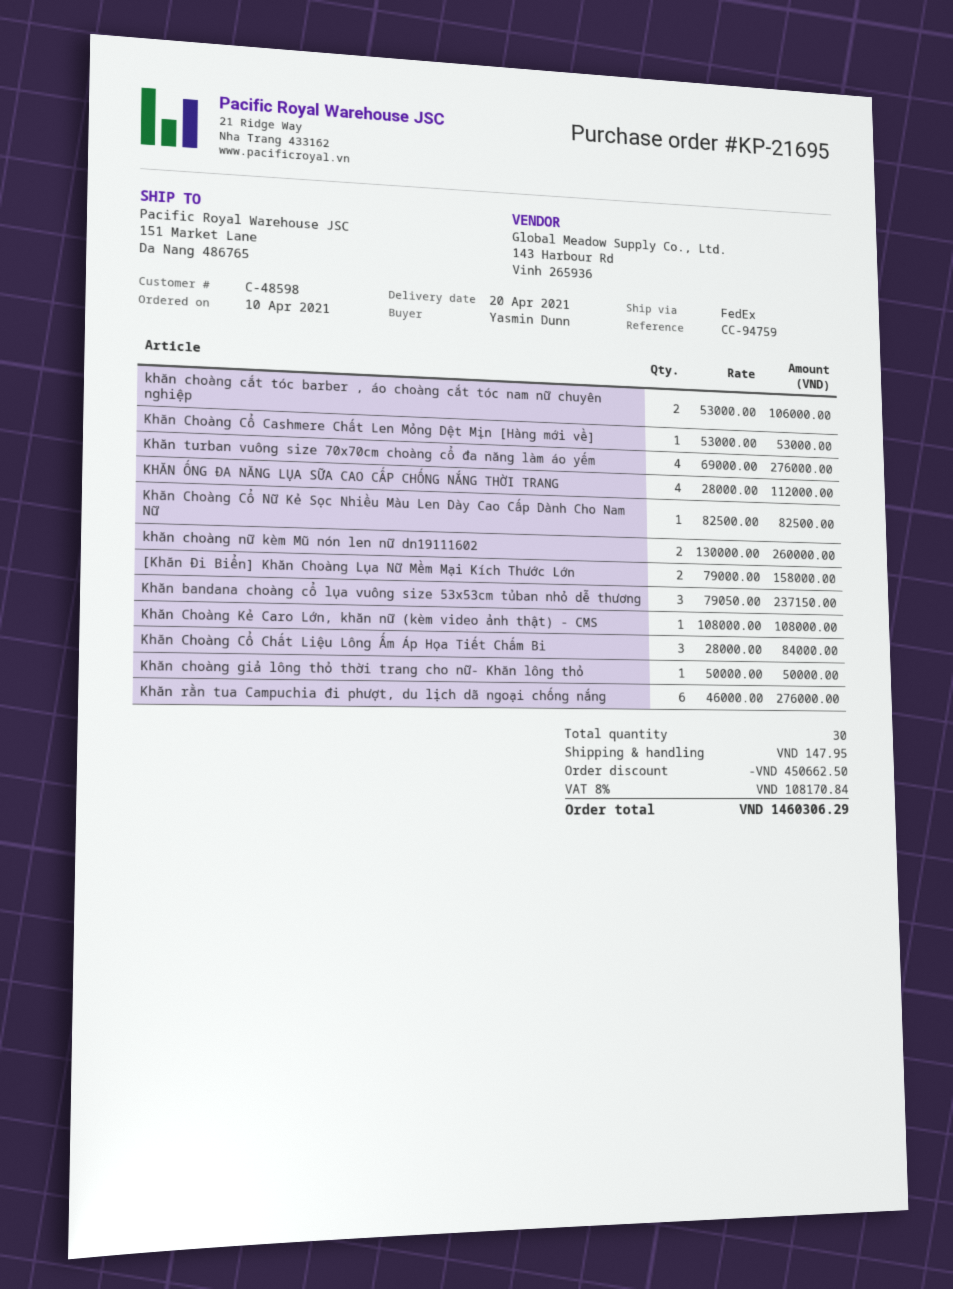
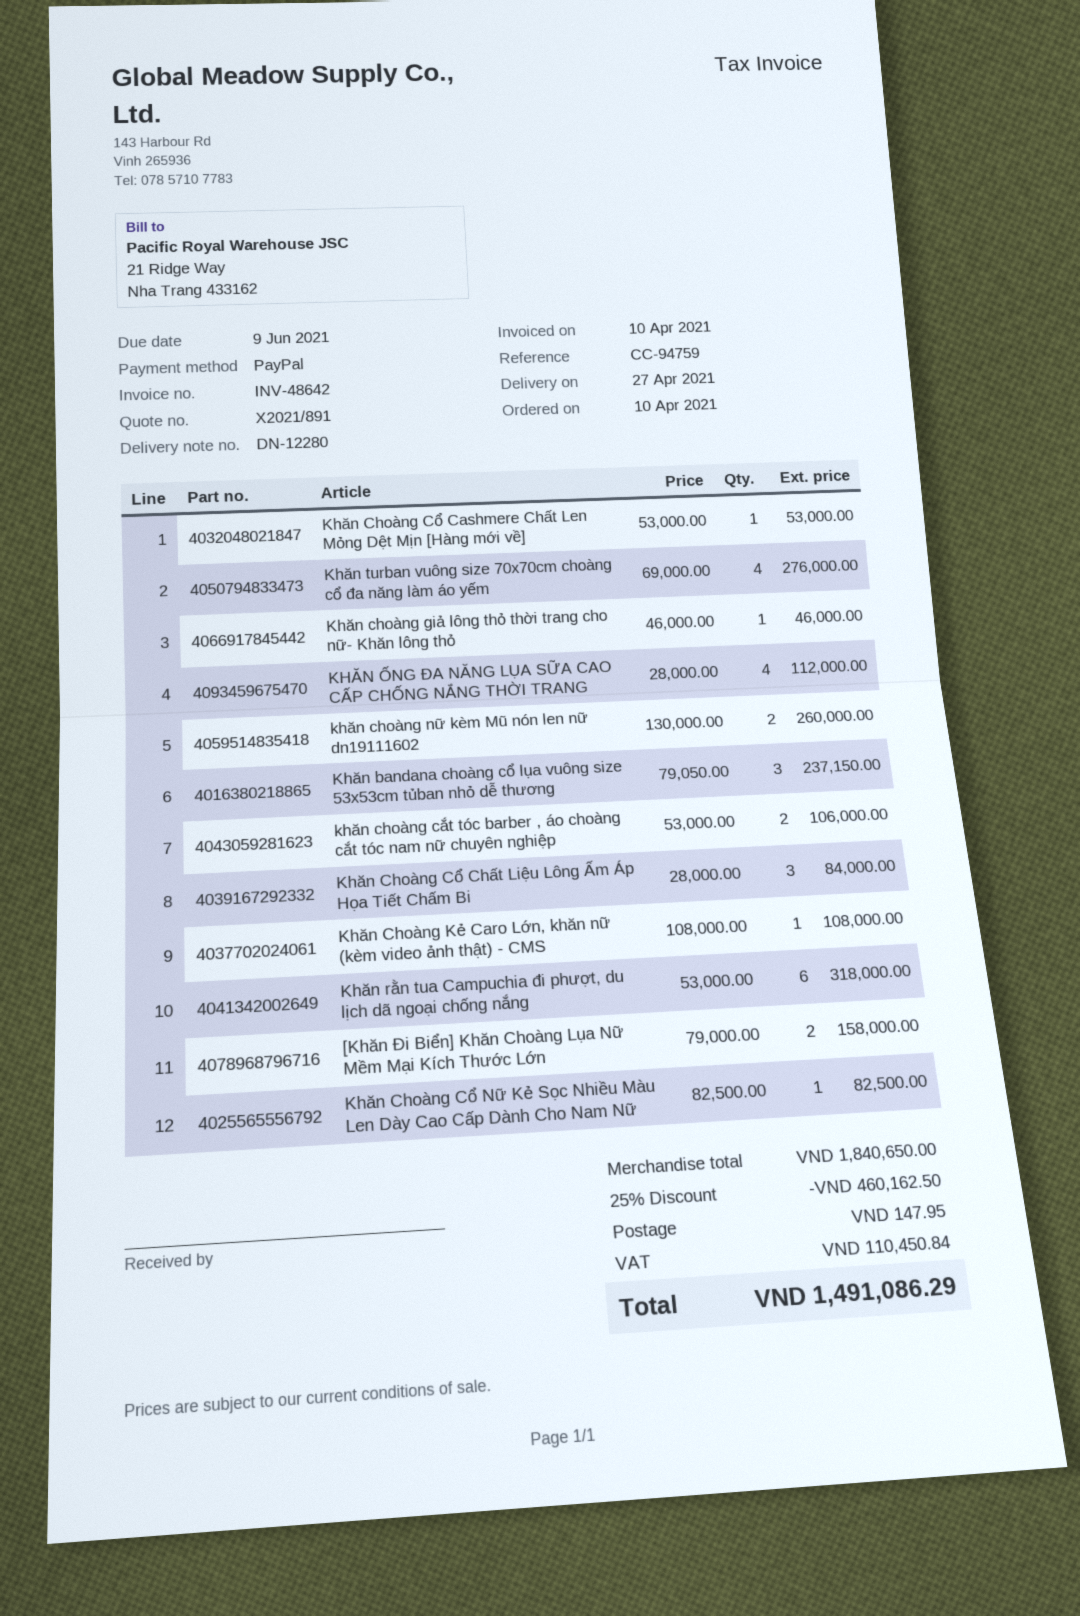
delivery date: 2021-04-20 -> 2021-04-27
Khăn choàng giả lông thỏ thời trang cho nữ- Khăn lông thỏ: 1 x 50000.00 = 50000.00 -> 1 x 46000.00 = 46000.00
Khăn rằn tua Campuchia đi phượt, du lịch dã ngoại chống nắng: 6 x 46000.00 = 276000.00 -> 6 x 53000.00 = 318000.00
discount: 450662.50 -> 460162.50
tax: 108170.84 -> 110450.84
total: 1460306.29 -> 1491086.29

